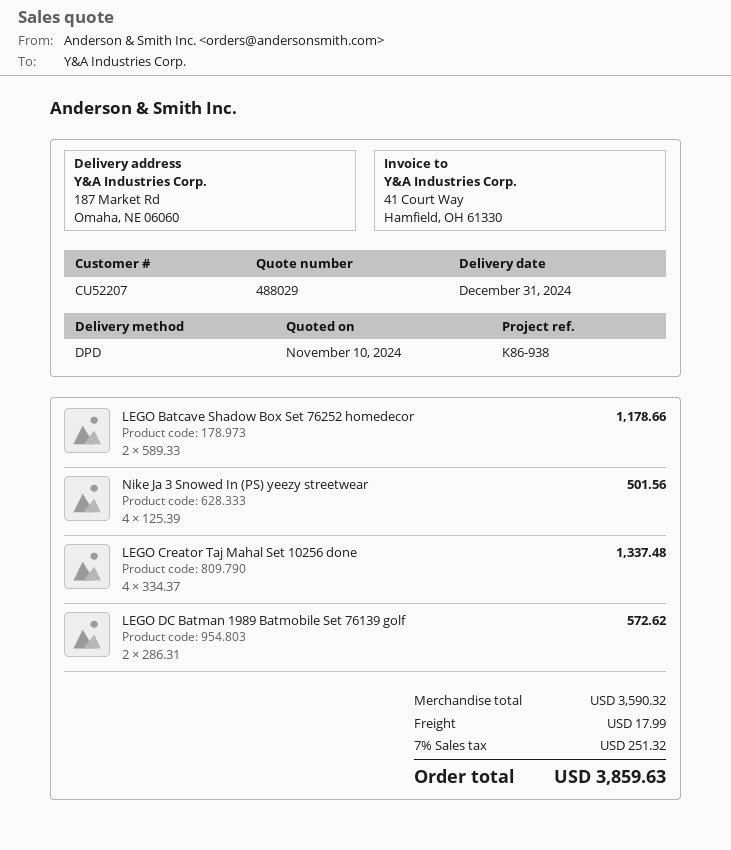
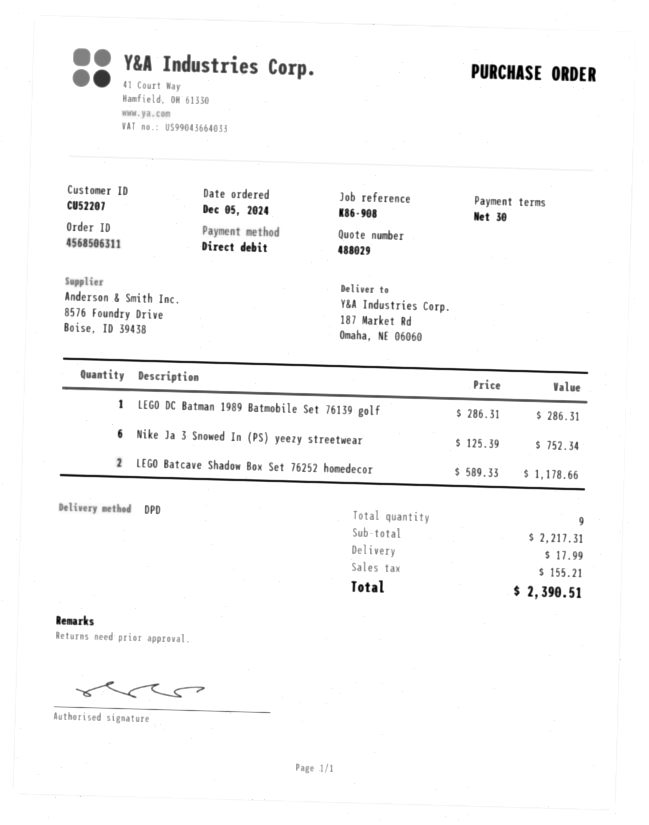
reference: K86-938 -> K86-908
Nike Ja 3 Snowed In (PS) yeezy streetwear: 4 x 125.39 = 501.56 -> 6 x 125.39 = 752.34
LEGO Creator Taj Mahal Set 10256 done: 4 x 334.37 = 1337.48 -> none
LEGO DC Batman 1989 Batmobile Set 76139 golf: 2 x 286.31 = 572.62 -> 1 x 286.31 = 286.31
subtotal: 3590.32 -> 2217.31
tax: 251.32 -> 155.21
total: 3859.63 -> 2390.51

